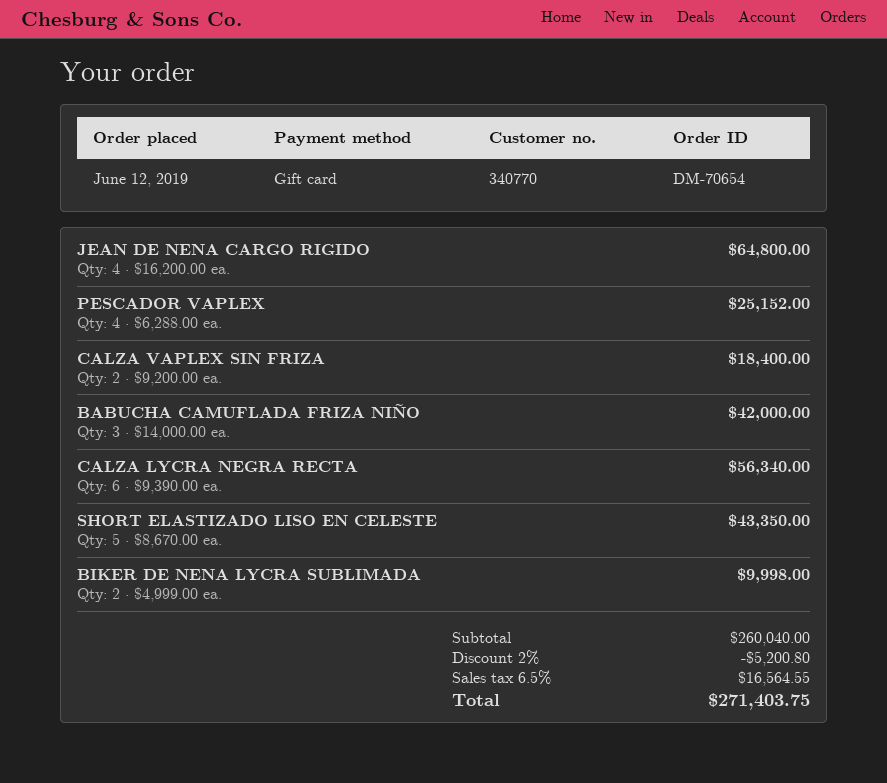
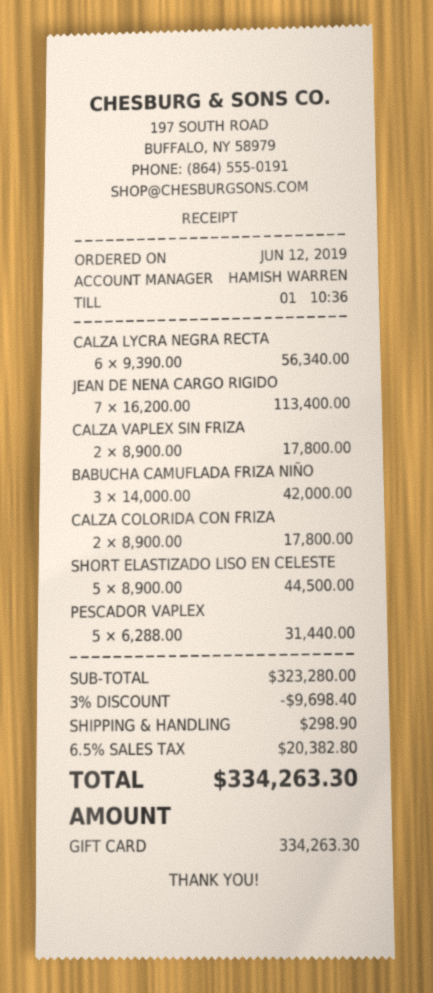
JEAN DE NENA CARGO RIGIDO: 4 x 16200.00 = 64800.00 -> 7 x 16200.00 = 113400.00
PESCADOR VAPLEX: 4 x 6288.00 = 25152.00 -> 5 x 6288.00 = 31440.00
CALZA VAPLEX SIN FRIZA: 2 x 9200.00 = 18400.00 -> 2 x 8900.00 = 17800.00
SHORT ELASTIZADO LISO EN CELESTE: 5 x 8670.00 = 43350.00 -> 5 x 8900.00 = 44500.00
BIKER DE NENA LYCRA SUBLIMADA: 2 x 4999.00 = 9998.00 -> none
CALZA COLORIDA CON FRIZA: none -> 2 x 8900.00 = 17800.00
subtotal: 260040.00 -> 323280.00
discount: 2% = 5200.80 -> 3% = 9698.40
shipping: none -> 298.90
tax: 6.5% = 16564.55 -> 6.5% = 20382.80
total: 271403.75 -> 334263.30

